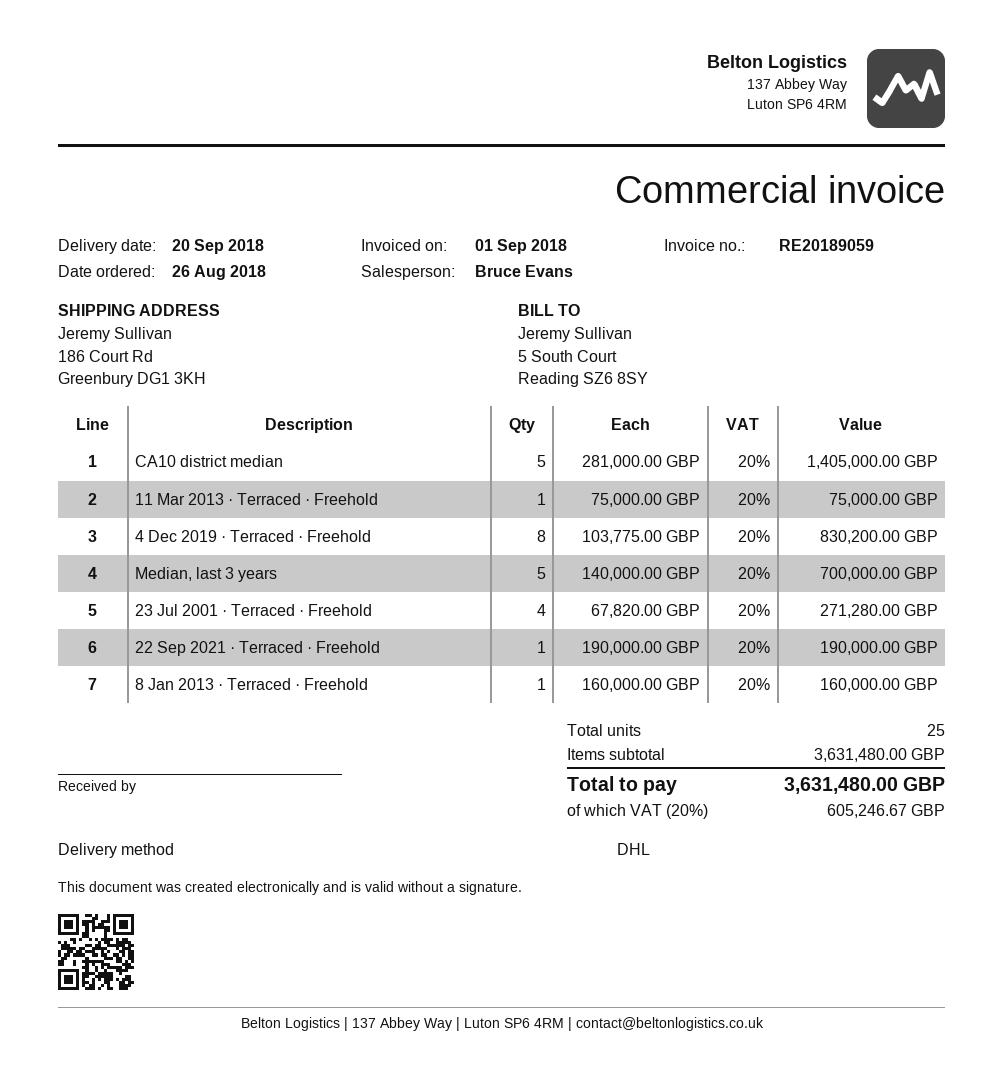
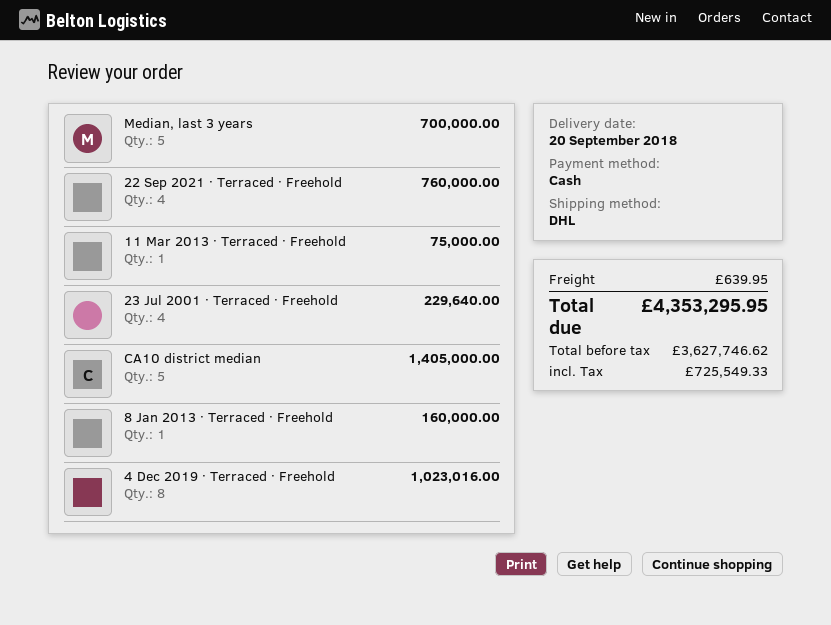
4 Dec 2019 · Terraced · Freehold: 8 for 830200.00 -> 8 for 1023016.00
23 Jul 2001 · Terraced · Freehold: 4 for 271280.00 -> 4 for 229640.00
22 Sep 2021 · Terraced · Freehold: 1 for 190000.00 -> 4 for 760000.00
shipping: none -> 639.95
tax: 605246.67 -> 725549.33
total: 3631480.00 -> 4353295.95

